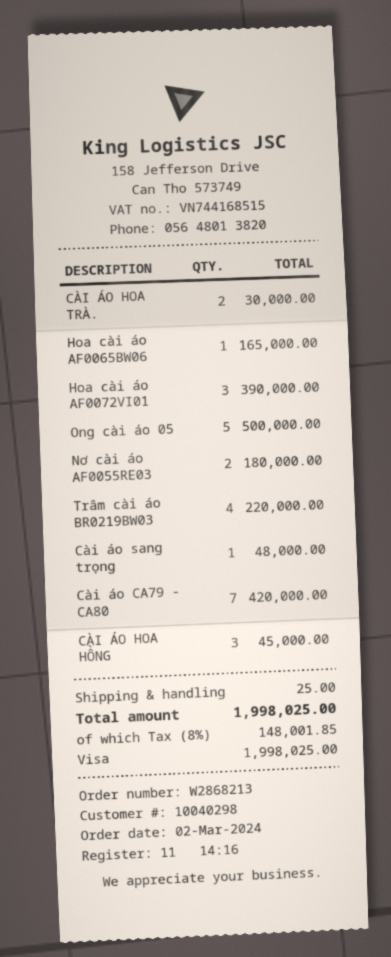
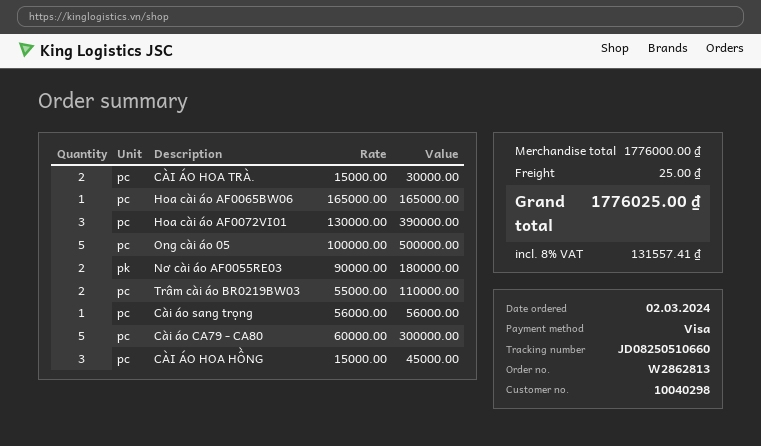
order number: W2868213 -> W2862813
Trâm cài áo BR0219BW03: 4 for 220000.00 -> 2 for 110000.00
Cài áo sang trọng: 1 for 48000.00 -> 1 for 56000.00
Cài áo CA79 - CA80: 7 for 420000.00 -> 5 for 300000.00
tax: 8% = 148001.85 -> 8% = 131557.41
total: 1998025.00 -> 1776025.00

